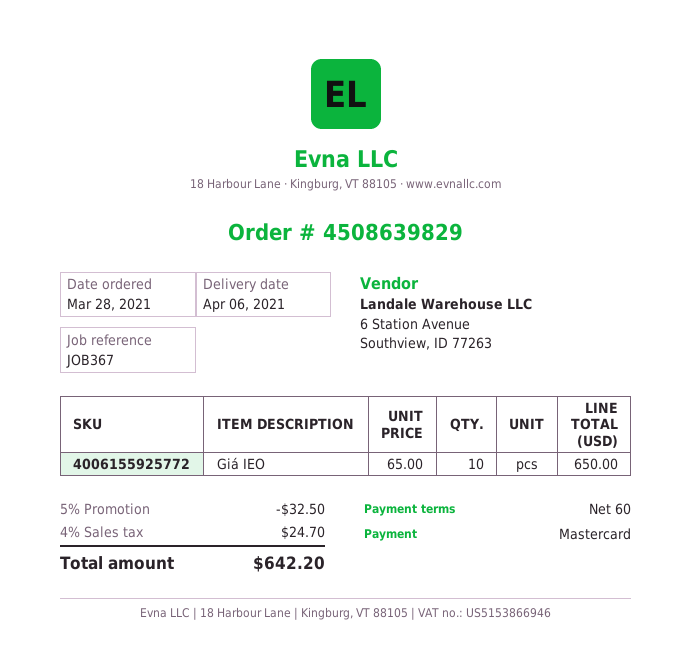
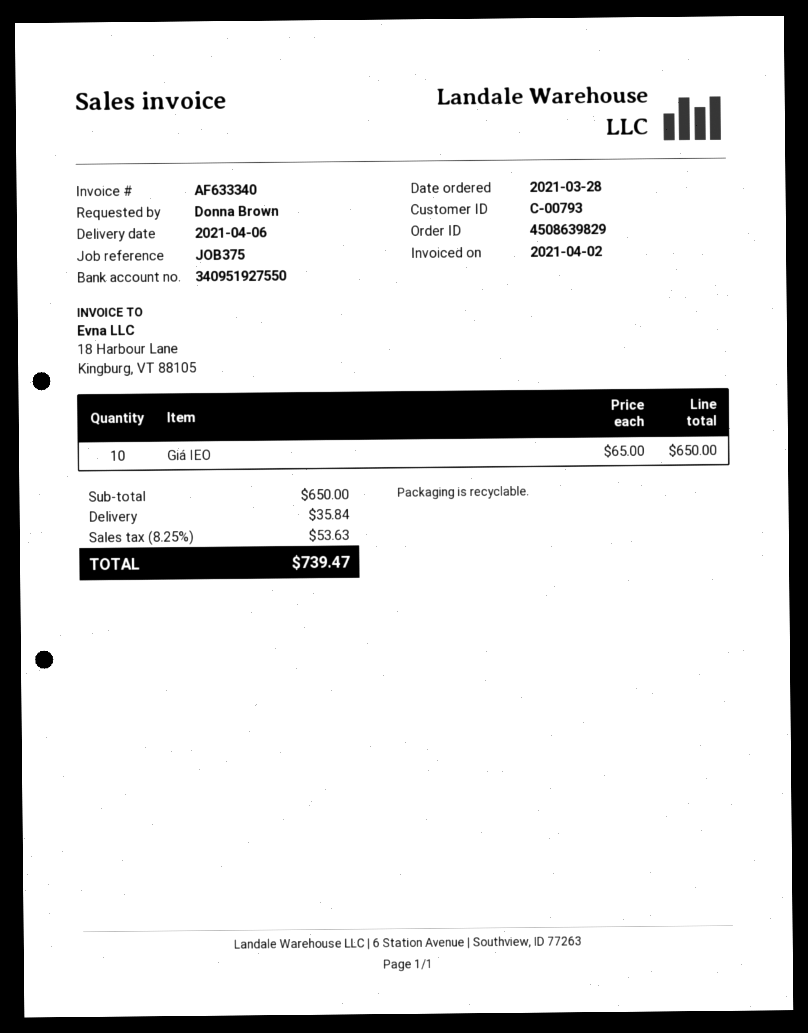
reference: JOB367 -> JOB375
discount: 5% = 32.50 -> none
shipping: none -> 35.84
tax: 4% = 24.70 -> 8.25% = 53.63
total: 642.20 -> 739.47

